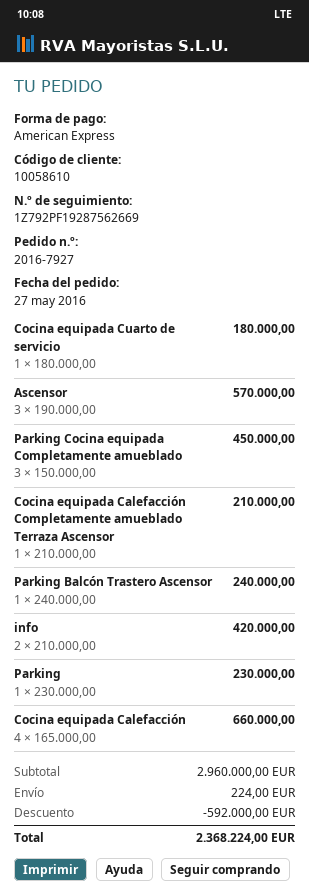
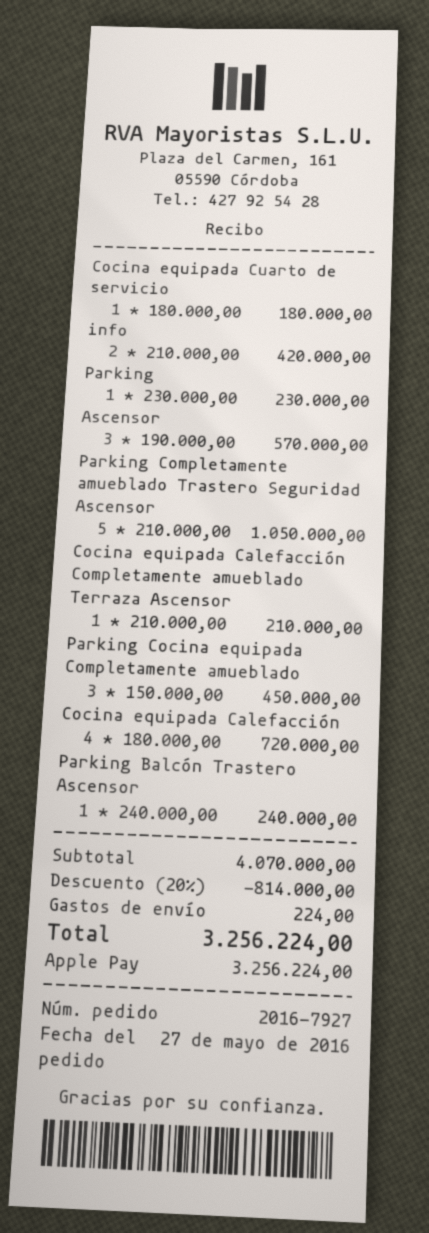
payment method: American Express -> Apple Pay
Cocina equipada Calefacción: 4 x 165000.00 = 660000.00 -> 4 x 180000.00 = 720000.00
Parking Completamente amueblado Trastero Seguridad Ascensor: none -> 5 x 210000.00 = 1050000.00
subtotal: 2960000.00 -> 4070000.00
discount: 592000.00 -> 814000.00
total: 2368224.00 -> 3256224.00

